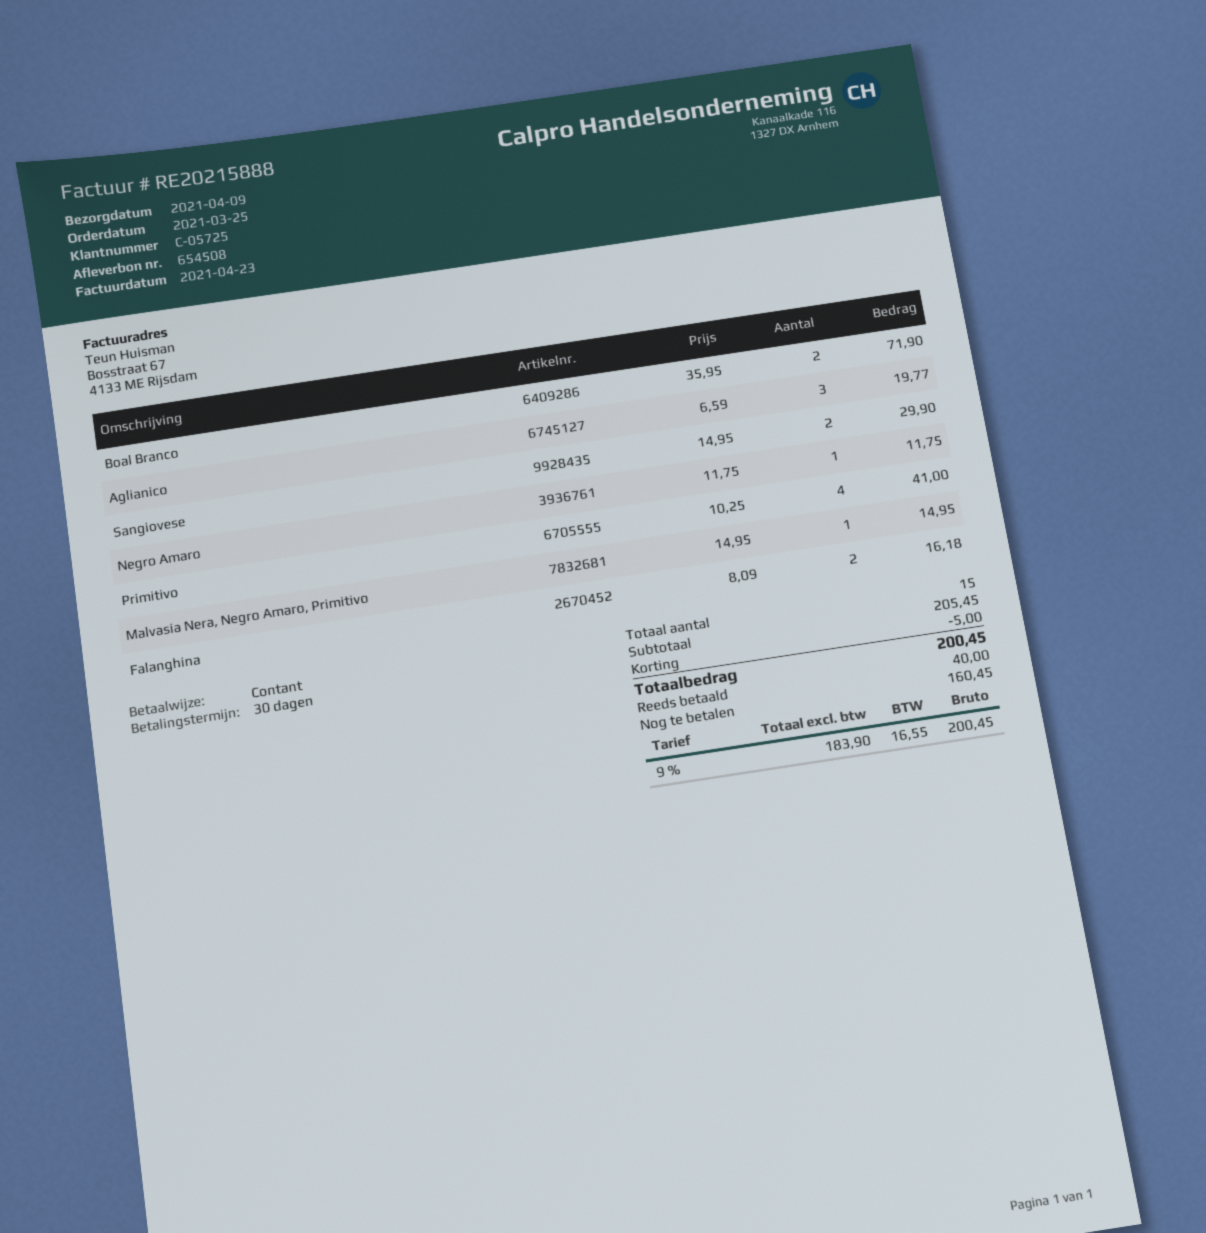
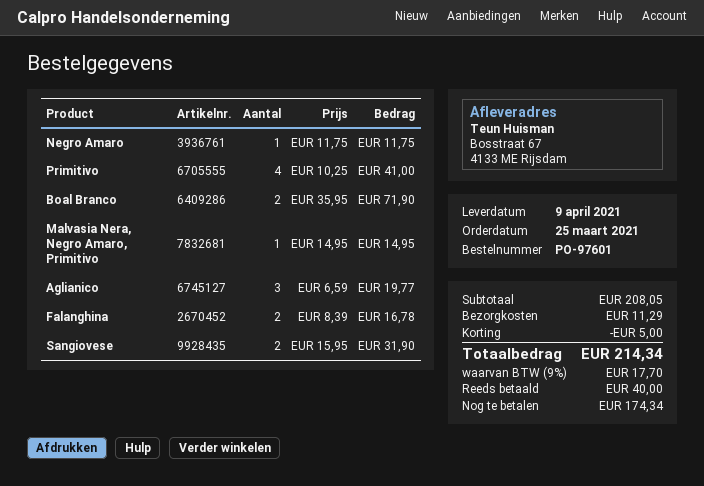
Sangiovese: 2 x 14.95 = 29.90 -> 2 x 15.95 = 31.90
Falanghina: 2 x 8.09 = 16.18 -> 2 x 8.39 = 16.78
subtotal: 205.45 -> 208.05
shipping: none -> 11.29
tax: 9% = 16.55 -> 9% = 17.70
total: 200.45 -> 214.34
balance: 160.45 -> 174.34

